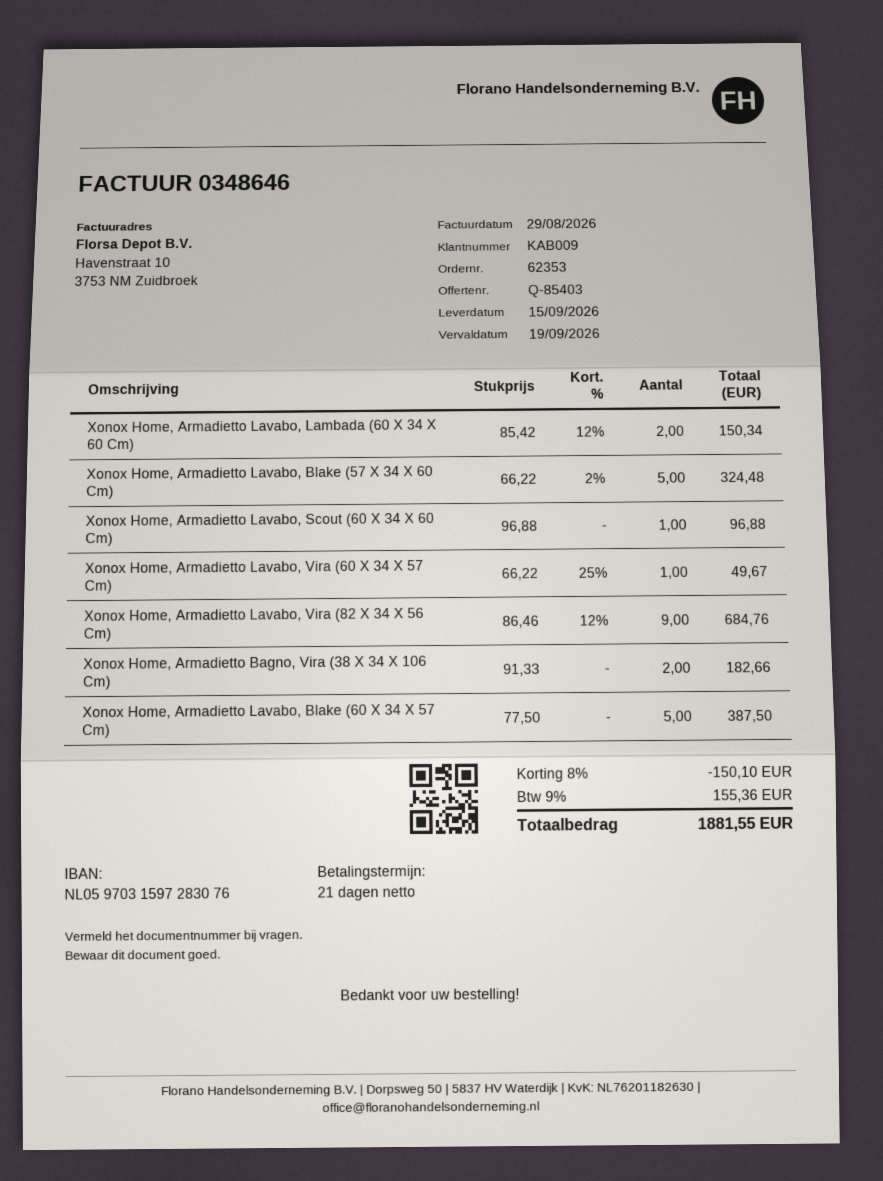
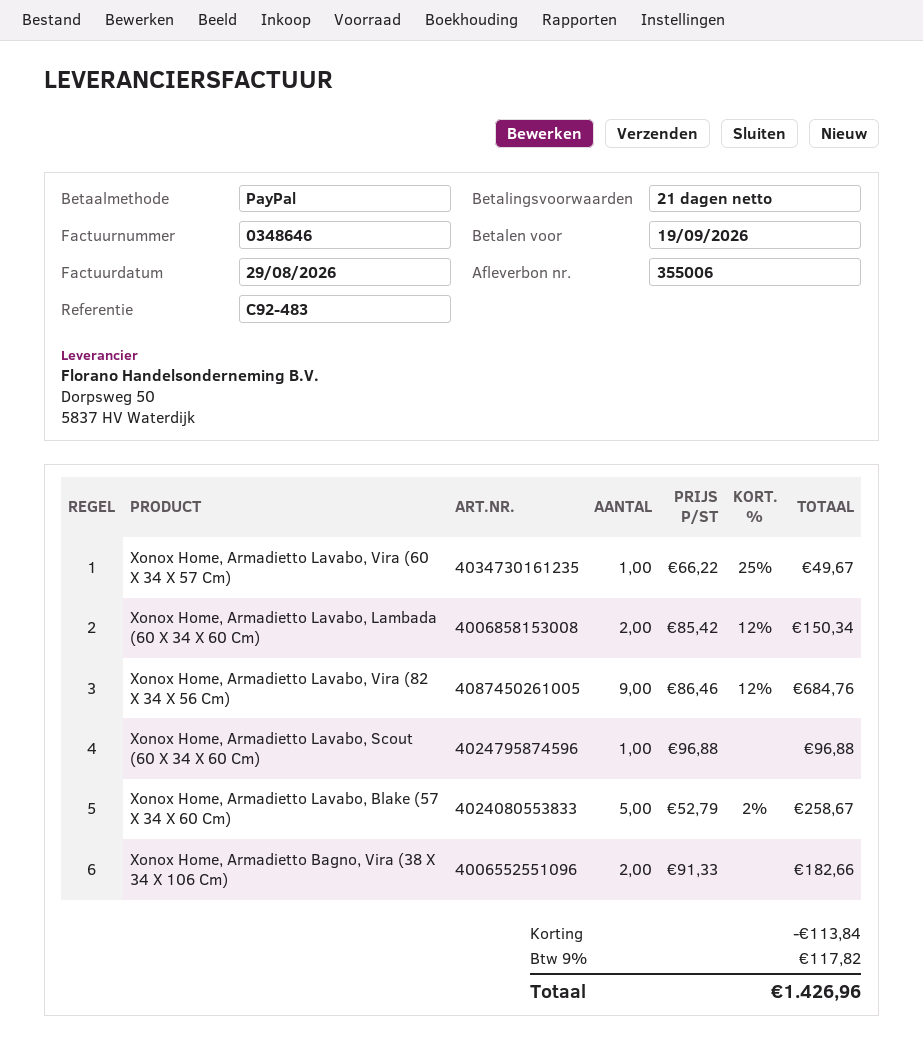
Xonox Home, Armadietto Lavabo, Blake (57 X 34 X 60 Cm): 5 x 66.22 - 2% = 324.48 -> 5 x 52.79 - 2% = 258.67
Xonox Home, Armadietto Lavabo, Blake (60 X 34 X 57 Cm): 5 x 77.50 = 387.50 -> none
discount: 150.10 -> 113.84
tax: 9% = 155.36 -> 9% = 117.82
total: 1881.55 -> 1426.96

